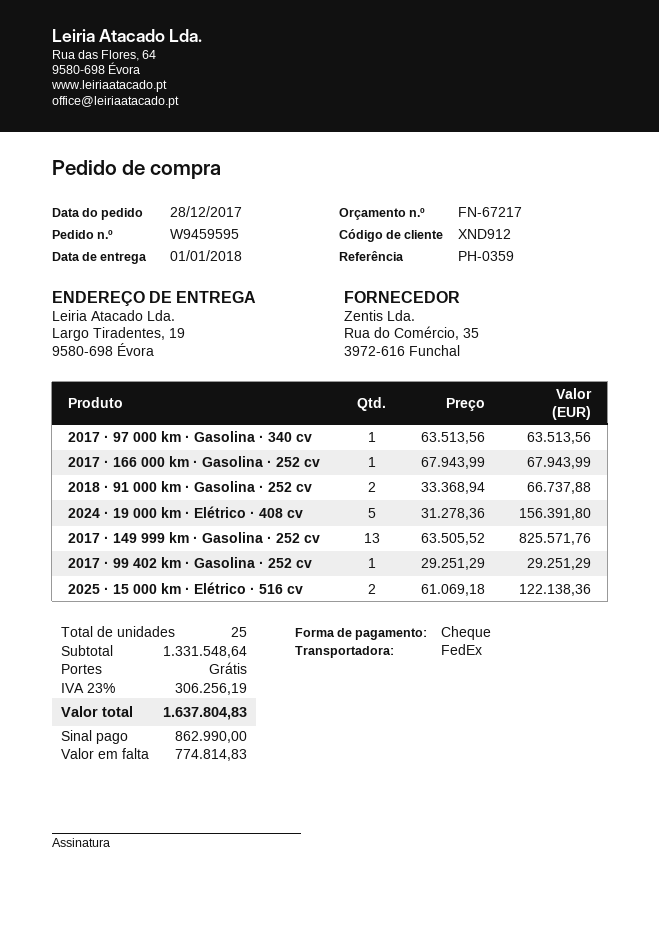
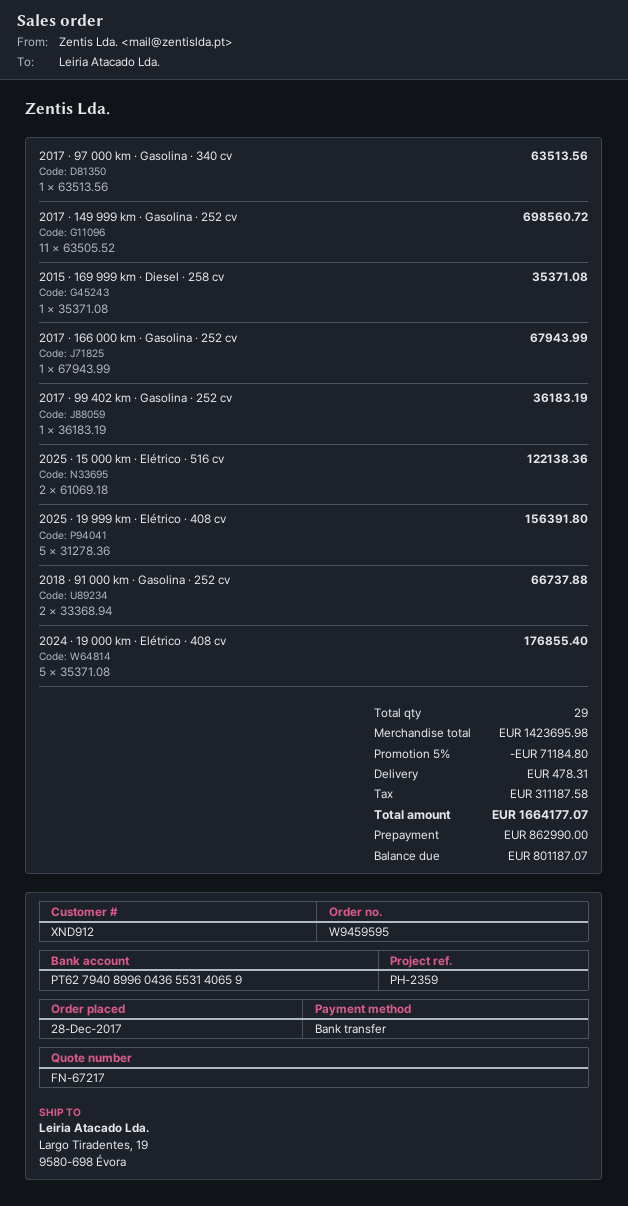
reference: PH-0359 -> PH-2359
payment method: cheque -> bank transfer
2024 · 19 000 km · Elétrico · 408 cv: 5 x 31278.36 = 156391.80 -> 5 x 35371.08 = 176855.40
2017 · 149 999 km · Gasolina · 252 cv: 13 x 63505.52 = 825571.76 -> 11 x 63505.52 = 698560.72
2017 · 99 402 km · Gasolina · 252 cv: 1 x 29251.29 = 29251.29 -> 1 x 36183.19 = 36183.19
2015 · 169 999 km · Diesel · 258 cv: none -> 1 x 35371.08 = 35371.08
2025 · 19 999 km · Elétrico · 408 cv: none -> 5 x 31278.36 = 156391.80
total quantity: 25 -> 29
subtotal: 1331548.64 -> 1423695.98
discount: none -> 5% = 71184.80
shipping: 0.00 -> 478.31
tax: 306256.19 -> 311187.58
total: 1637804.83 -> 1664177.07
balance: 774814.83 -> 801187.07

